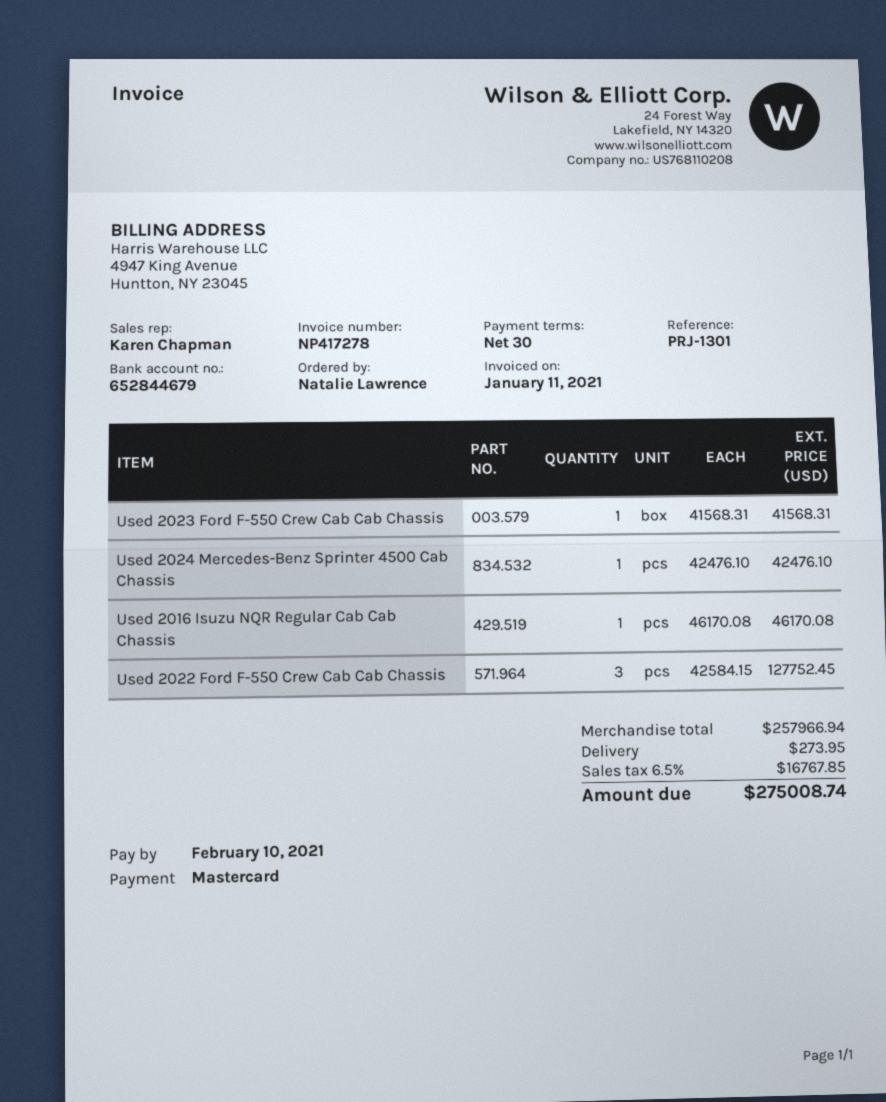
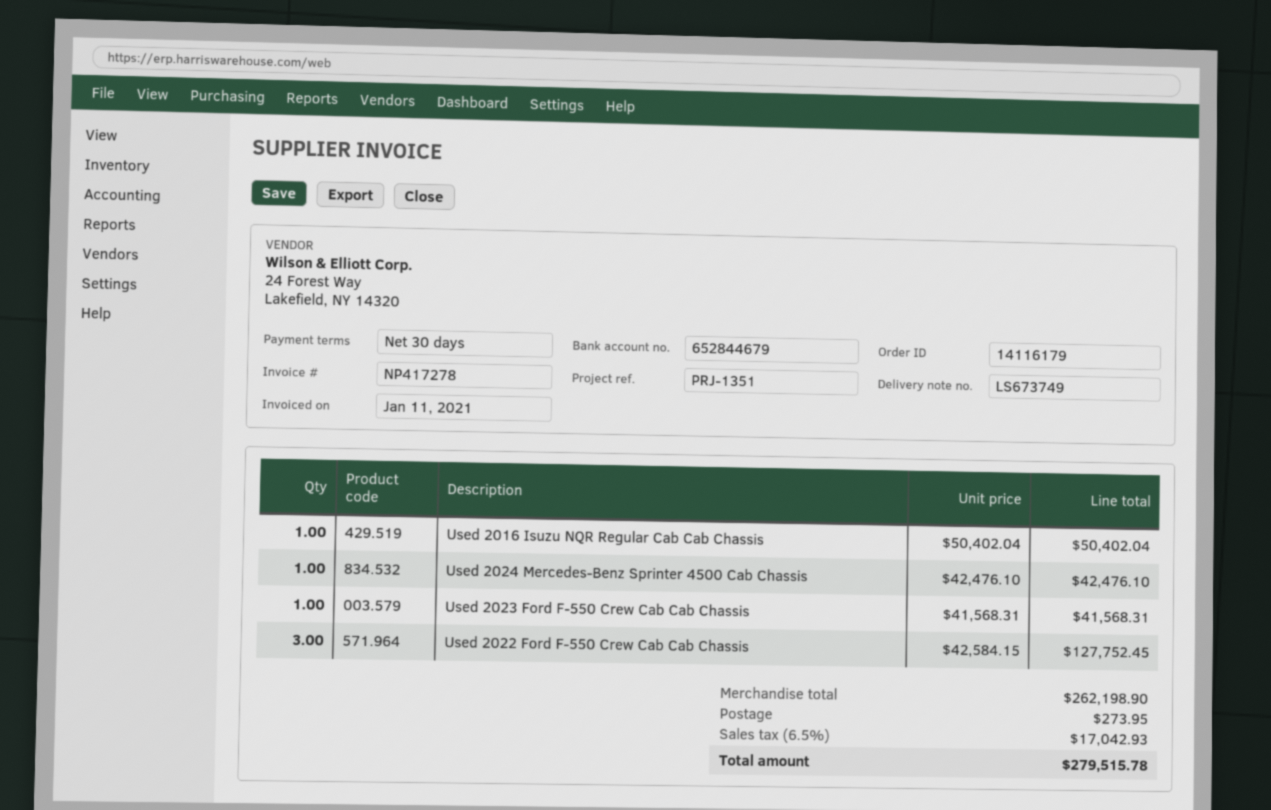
reference: PRJ-1301 -> PRJ-1351
Used 2016 Isuzu NQR Regular Cab Cab Chassis: 1 x 46170.08 = 46170.08 -> 1 x 50402.04 = 50402.04
subtotal: 257966.94 -> 262198.90
tax: 6.5% = 16767.85 -> 6.5% = 17042.93
total: 275008.74 -> 279515.78

